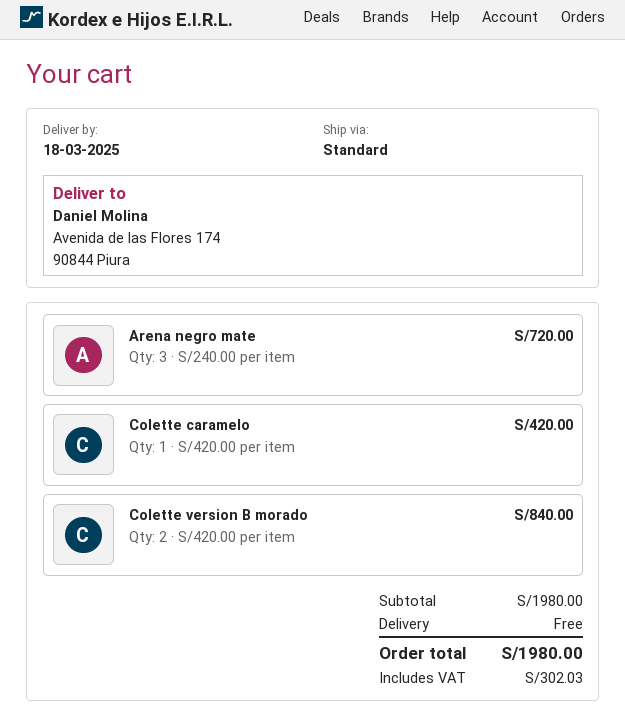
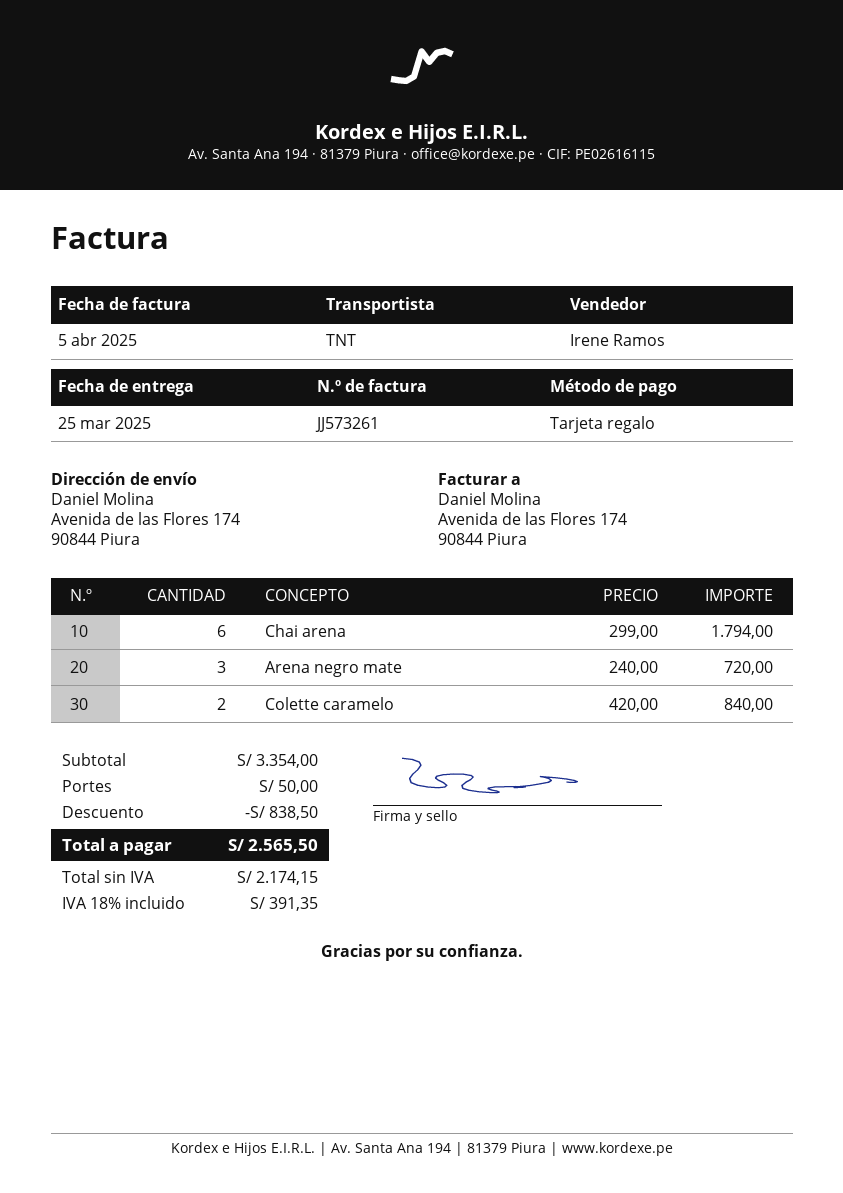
delivery date: 2025-03-18 -> 2025-03-25
shipping method: standard -> TNT
Colette caramelo: 1 x 420.00 = 420.00 -> 2 x 420.00 = 840.00
Colette version B morado: 2 x 420.00 = 840.00 -> none
Chai arena: none -> 6 x 299.00 = 1794.00
subtotal: 1980.00 -> 3354.00
discount: none -> 838.50
shipping: 0.00 -> 50.00
tax: 302.03 -> 391.35
total: 1980.00 -> 2565.50

